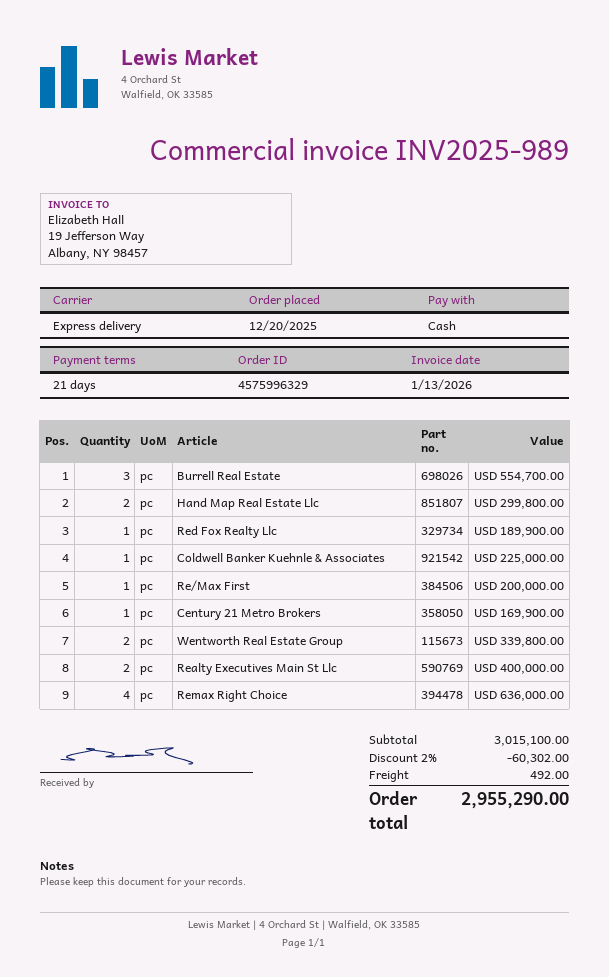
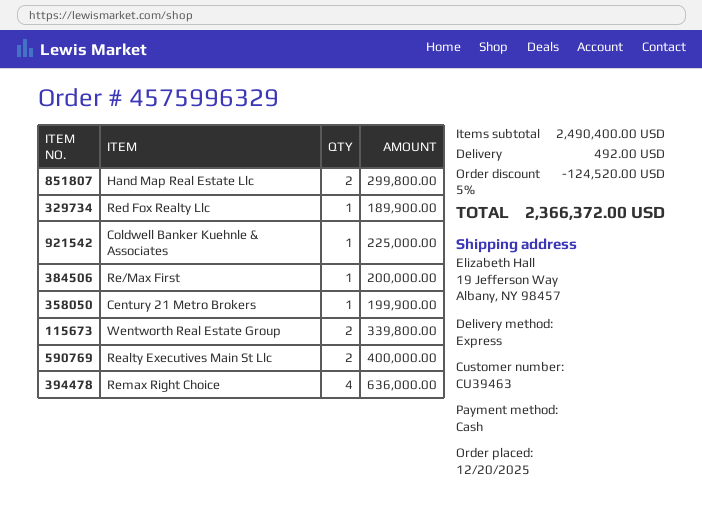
Burrell Real Estate: 3 for 554700.00 -> none
Century 21 Metro Brokers: 1 for 169900.00 -> 1 for 199900.00
subtotal: 3015100.00 -> 2490400.00
discount: 2% = 60302.00 -> 5% = 124520.00
total: 2955290.00 -> 2366372.00

